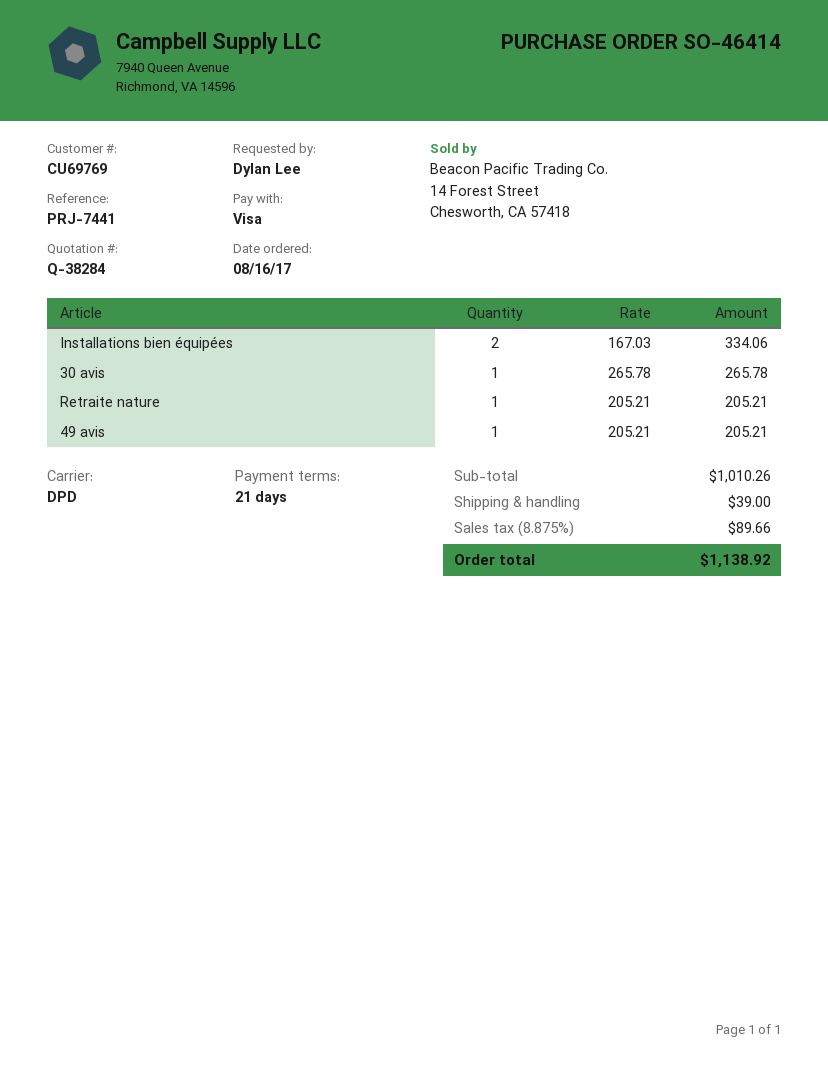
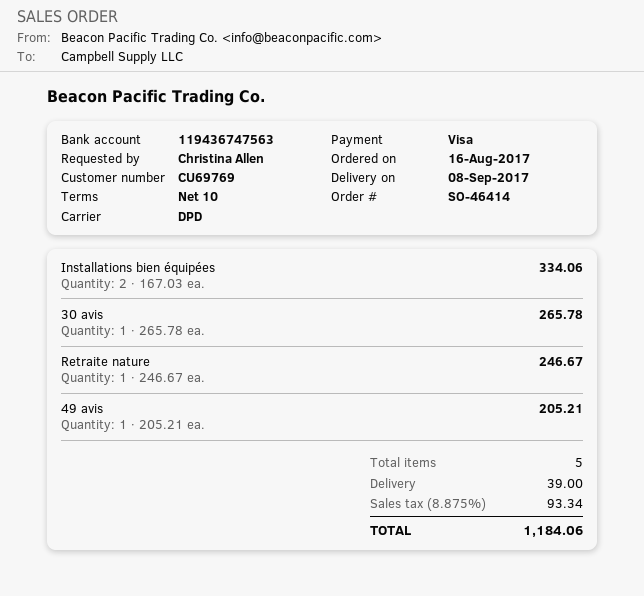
payment terms: 21 days -> 10 days
ordered by: Dylan Lee -> Christina Allen
Retraite nature: 1 x 205.21 = 205.21 -> 1 x 246.67 = 246.67
tax: 8.875% = 89.66 -> 8.875% = 93.34
total: 1138.92 -> 1184.06

